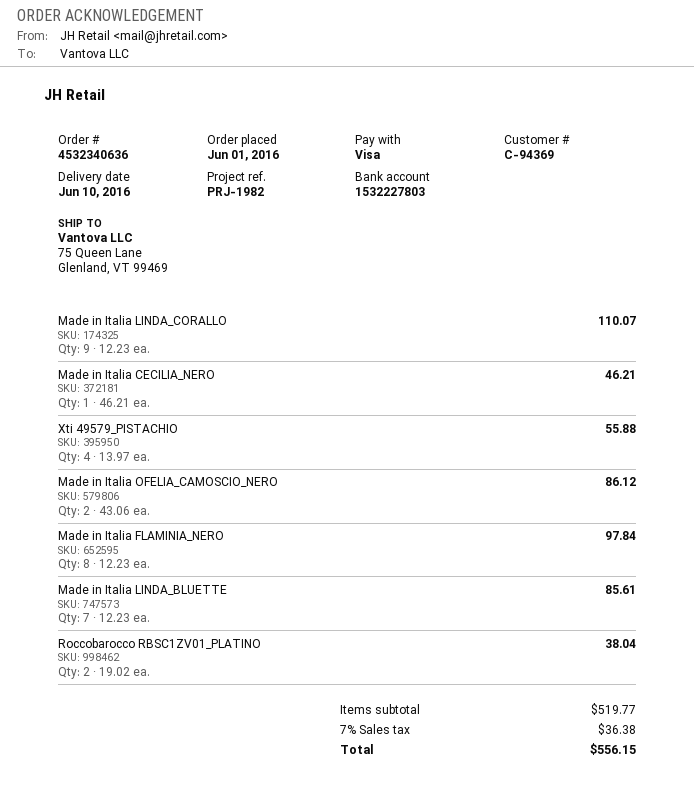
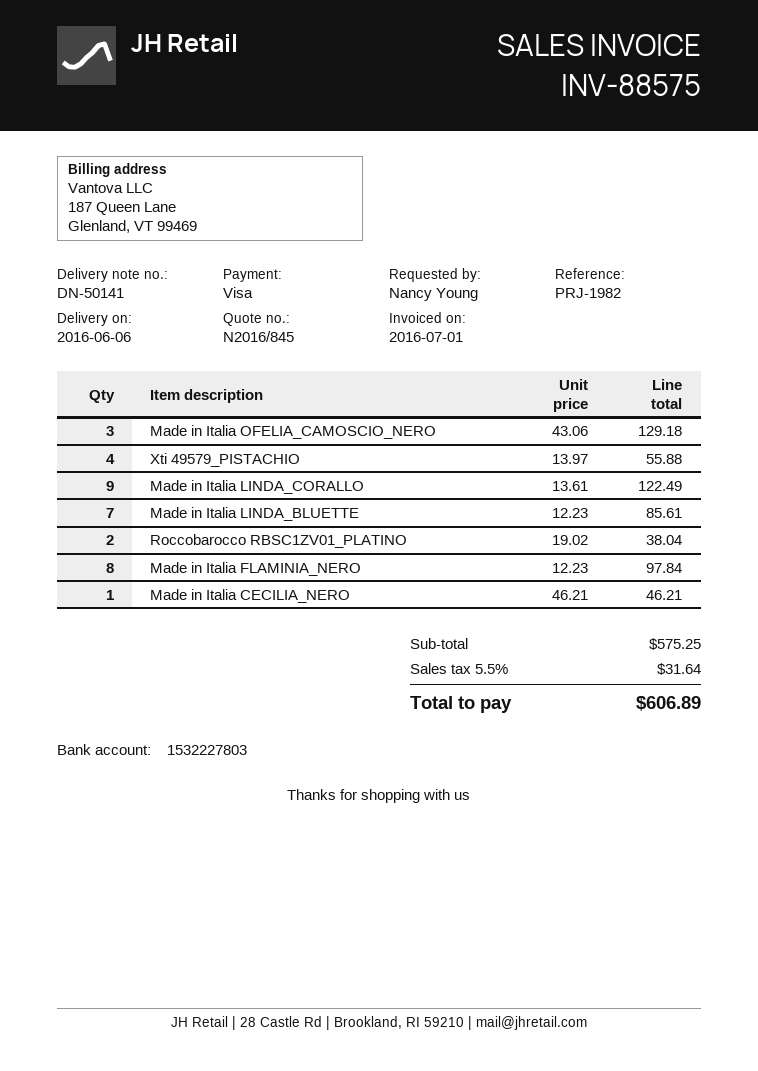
delivery date: 2016-06-10 -> 2016-06-06
Made in Italia LINDA_CORALLO: 9 x 12.23 = 110.07 -> 9 x 13.61 = 122.49
Made in Italia OFELIA_CAMOSCIO_NERO: 2 x 43.06 = 86.12 -> 3 x 43.06 = 129.18
subtotal: 519.77 -> 575.25
tax: 7% = 36.38 -> 5.5% = 31.64
total: 556.15 -> 606.89

